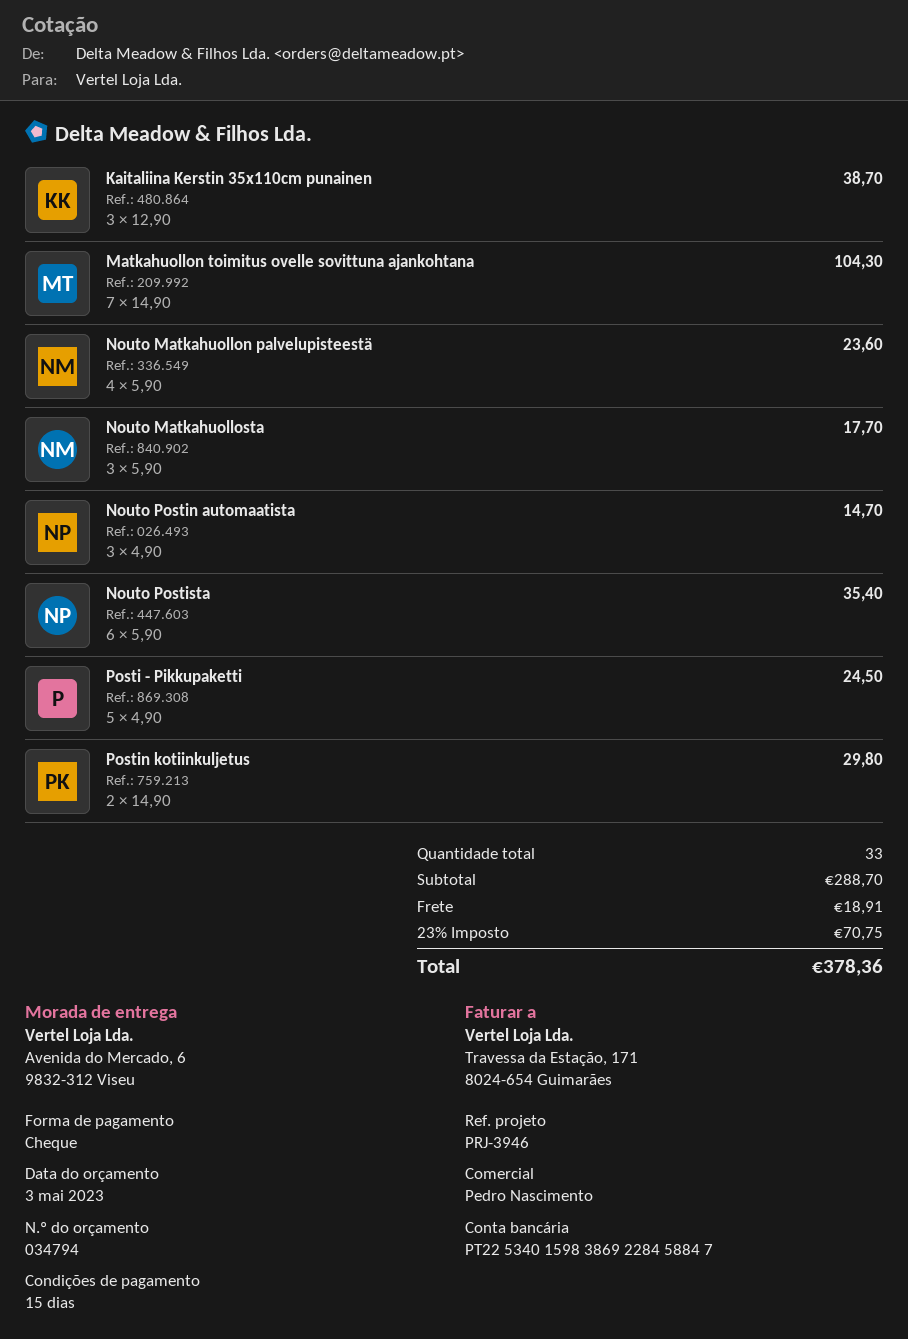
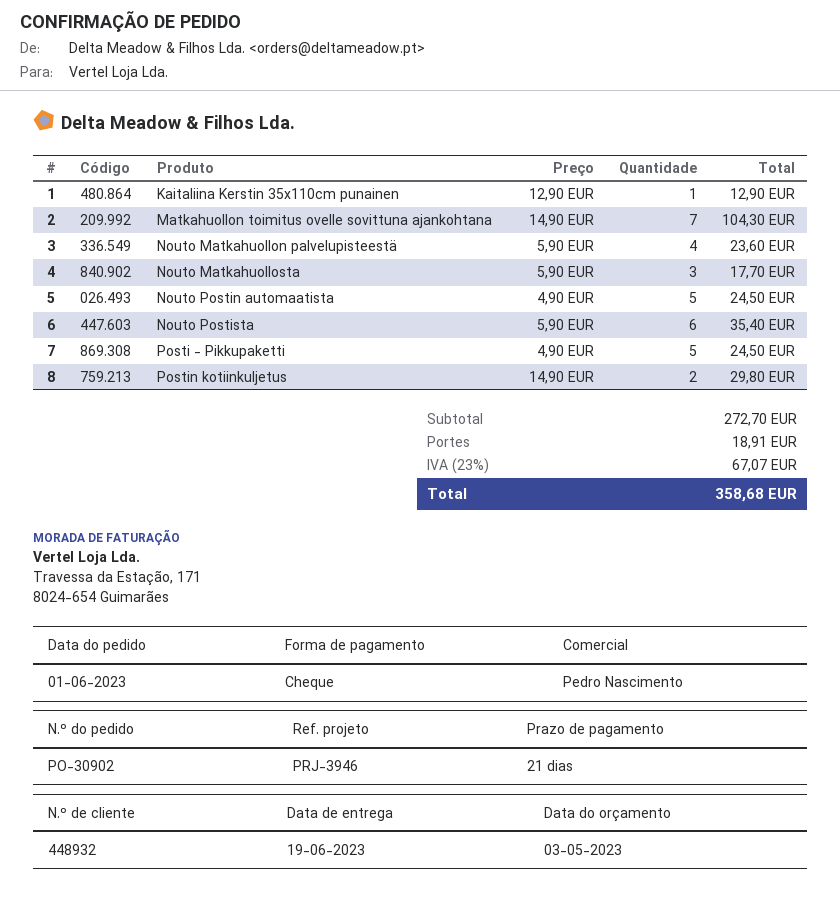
payment terms: 15 days -> 21 days
Kaitaliina Kerstin 35x110cm punainen: 3 x 12.90 = 38.70 -> 1 x 12.90 = 12.90
Nouto Postin automaatista: 3 x 4.90 = 14.70 -> 5 x 4.90 = 24.50
subtotal: 288.70 -> 272.70
tax: 23% = 70.75 -> 23% = 67.07
total: 378.36 -> 358.68

